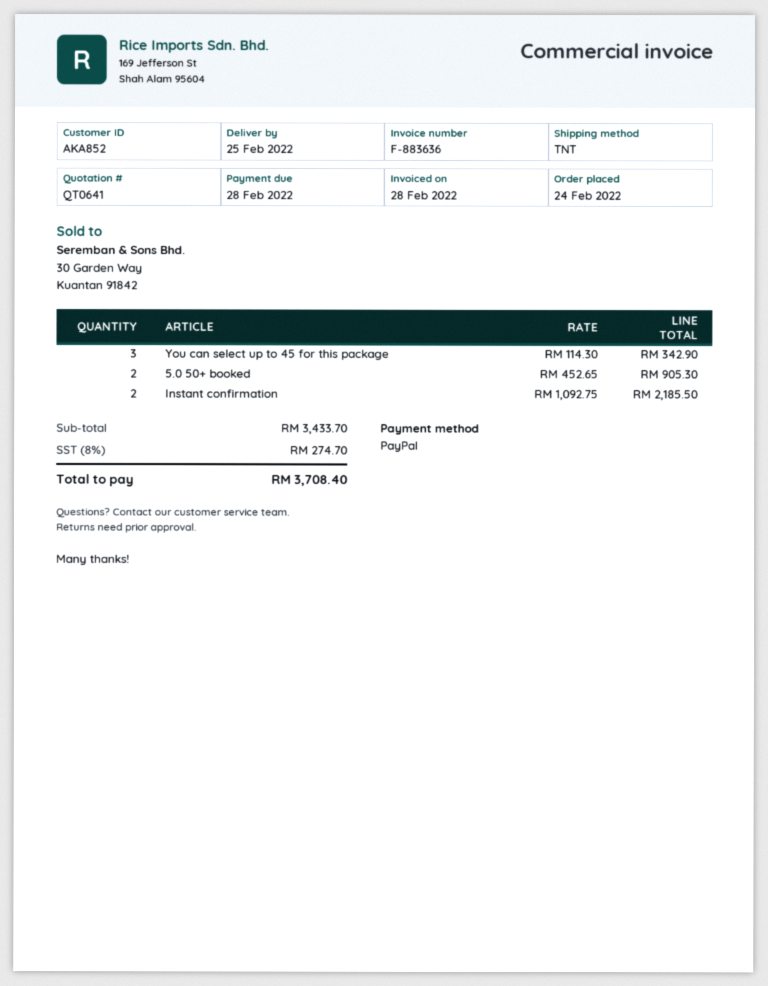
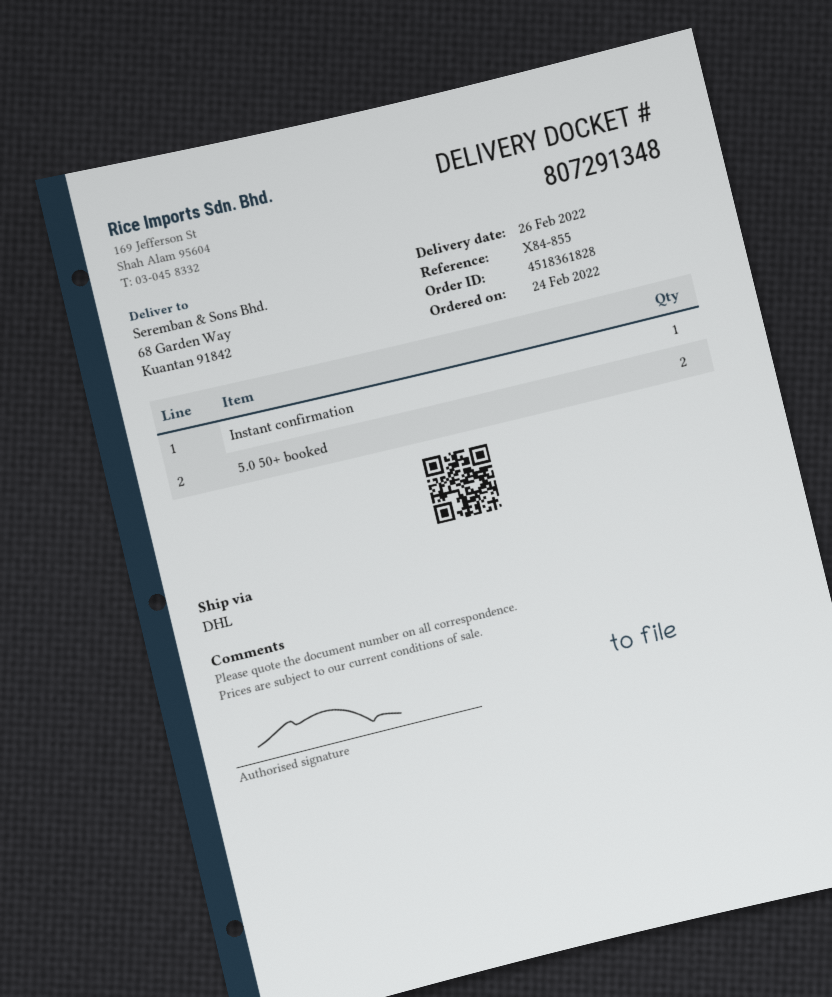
delivery date: 2022-02-25 -> 2022-02-26
shipping method: TNT -> DHL
You can select up to 45 for this package: 3 -> none
Instant confirmation: 2 -> 1

